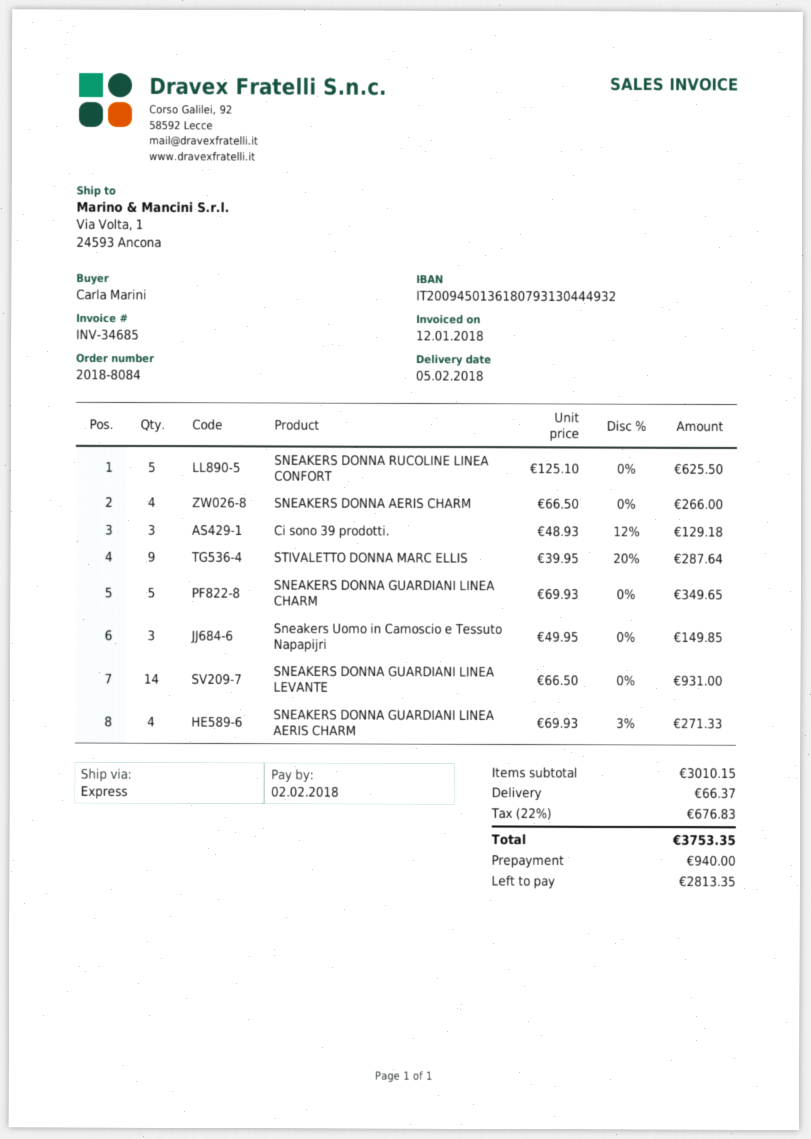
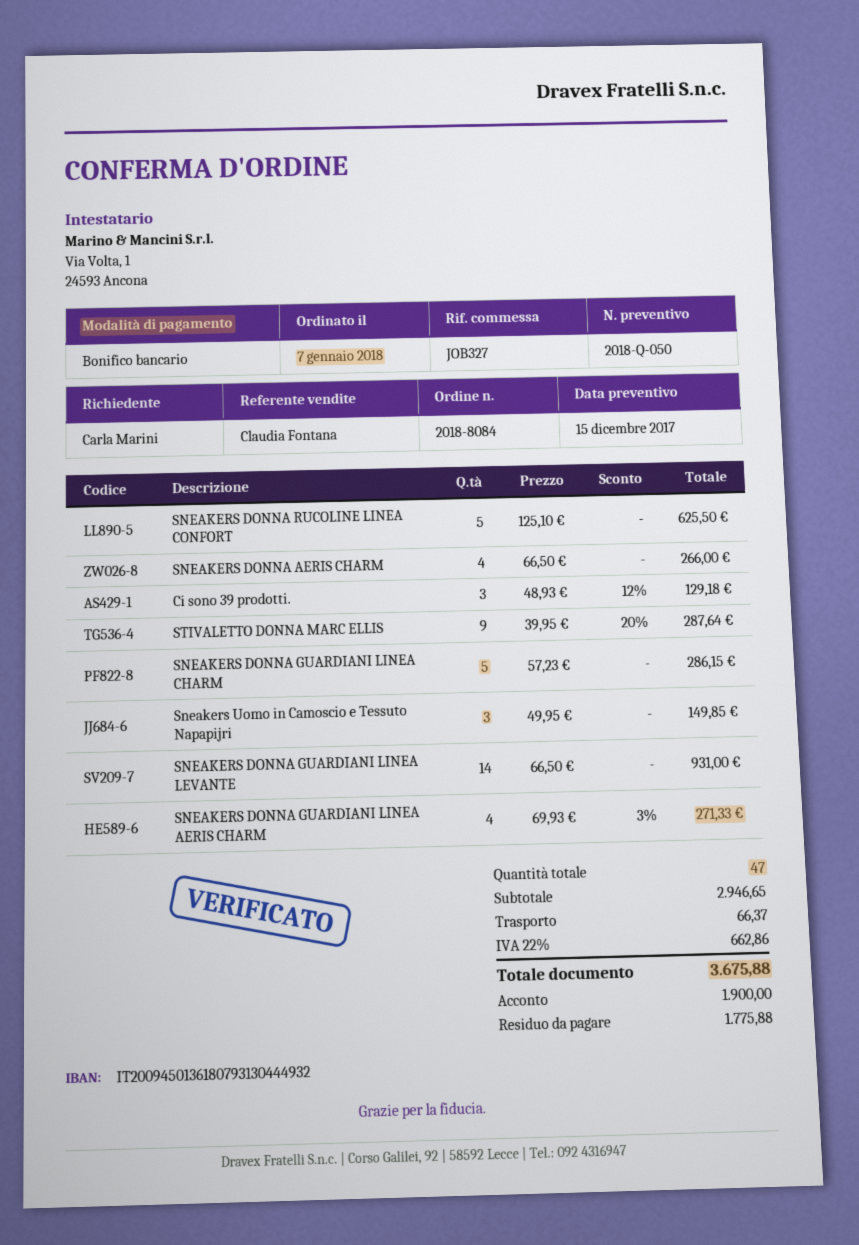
SNEAKERS DONNA GUARDIANI LINEA CHARM: 5 x 69.93 = 349.65 -> 5 x 57.23 = 286.15
subtotal: 3010.15 -> 2946.65
tax: 22% = 676.83 -> 22% = 662.86
total: 3753.35 -> 3675.88
deposit: 940.00 -> 1900.00
balance: 2813.35 -> 1775.88

